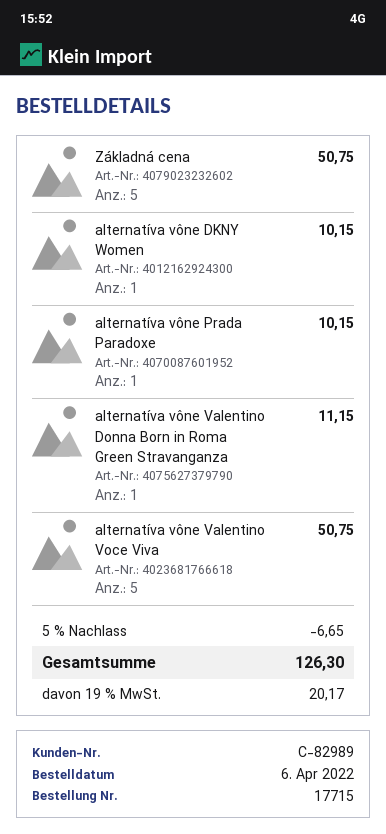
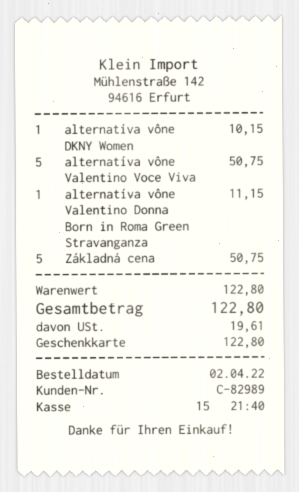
order date: 2022-04-06 -> 2022-04-02
alternatíva vône Prada Paradoxe: 1 for 10.15 -> none
discount: 5% = 6.65 -> none
tax: 20.17 -> 19.61
total: 126.30 -> 122.80

